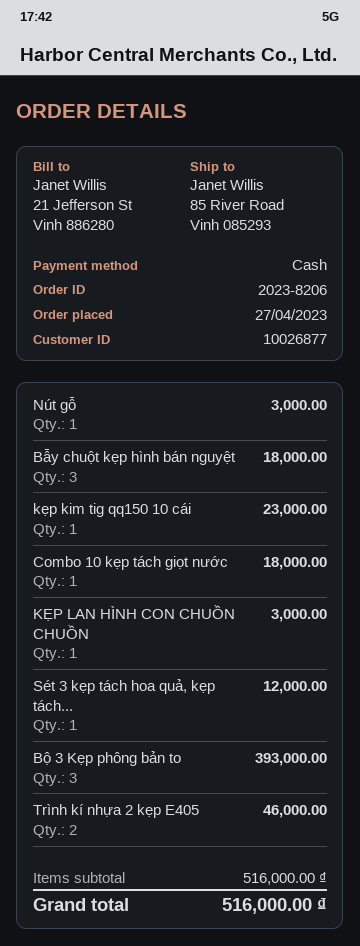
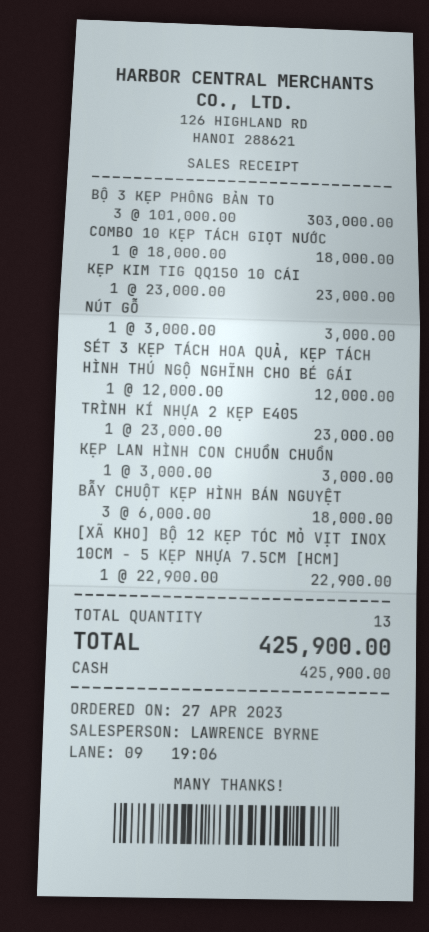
Bộ 3 Kẹp phông bản to: 3 for 393000.00 -> 3 for 303000.00
Trình kí nhựa 2 kẹp E405: 2 for 46000.00 -> 1 for 23000.00
[XÃ KHO] BỘ 12 KẸP TÓC MỎ VỊT INOX 10CM - 5 KẸP NHỰA 7.5CM [HCM]: none -> 1 for 22900.00
total: 516000.00 -> 425900.00

